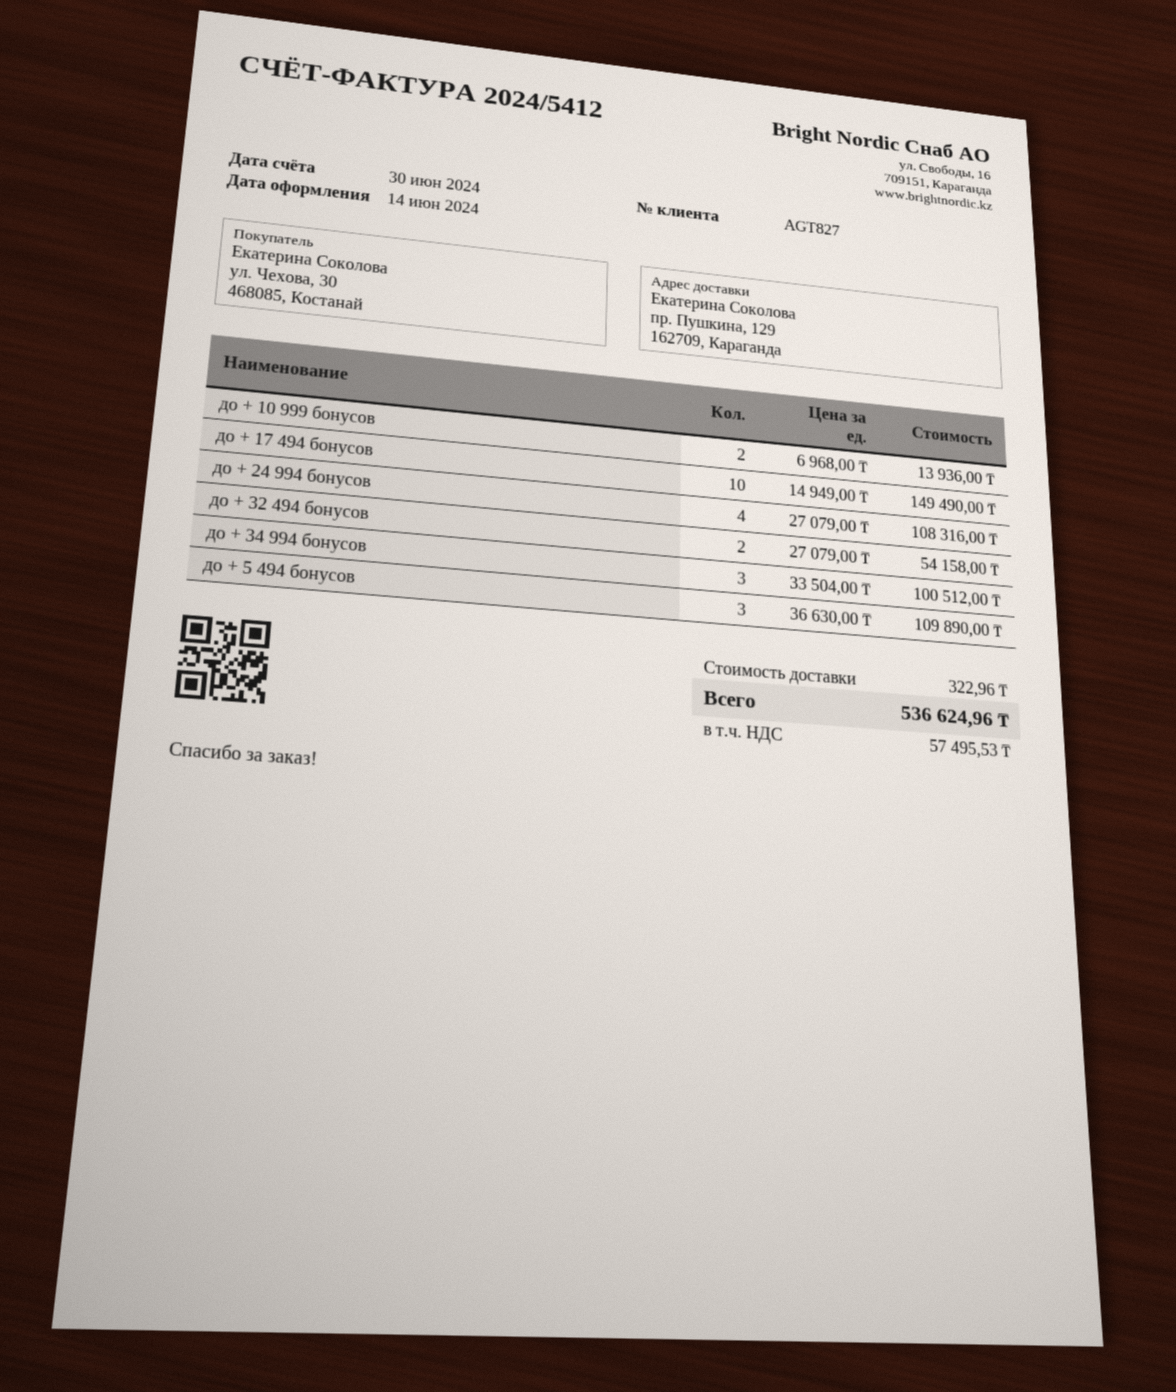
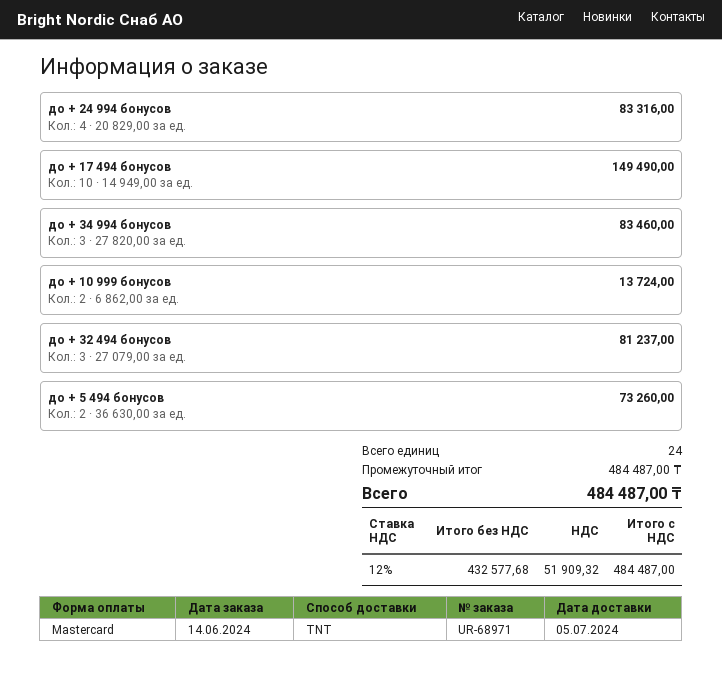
до + 10 999 бонусов: 2 x 6968.00 = 13936.00 -> 2 x 6862.00 = 13724.00
до + 24 994 бонусов: 4 x 27079.00 = 108316.00 -> 4 x 20829.00 = 83316.00
до + 32 494 бонусов: 2 x 27079.00 = 54158.00 -> 3 x 27079.00 = 81237.00
до + 34 994 бонусов: 3 x 33504.00 = 100512.00 -> 3 x 27820.00 = 83460.00
до + 5 494 бонусов: 3 x 36630.00 = 109890.00 -> 2 x 36630.00 = 73260.00
shipping: 322.96 -> none
tax: 57495.53 -> 51909.32
total: 536624.96 -> 484487.00

